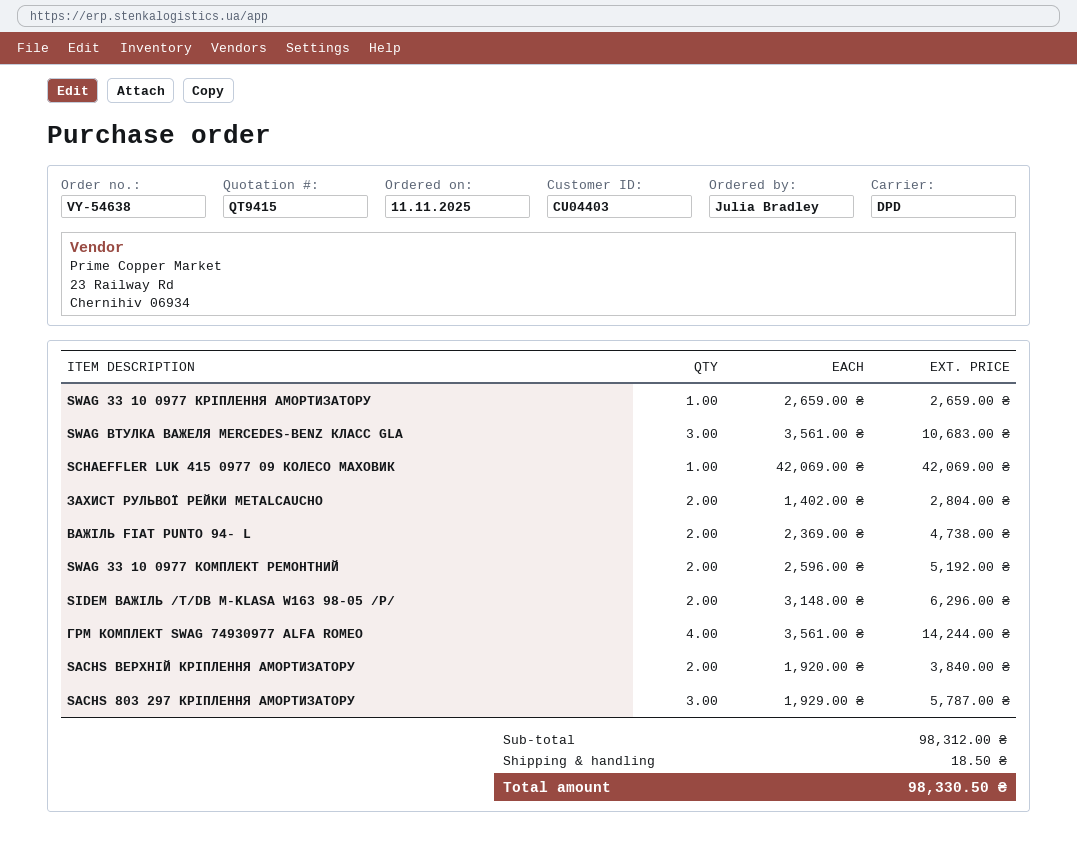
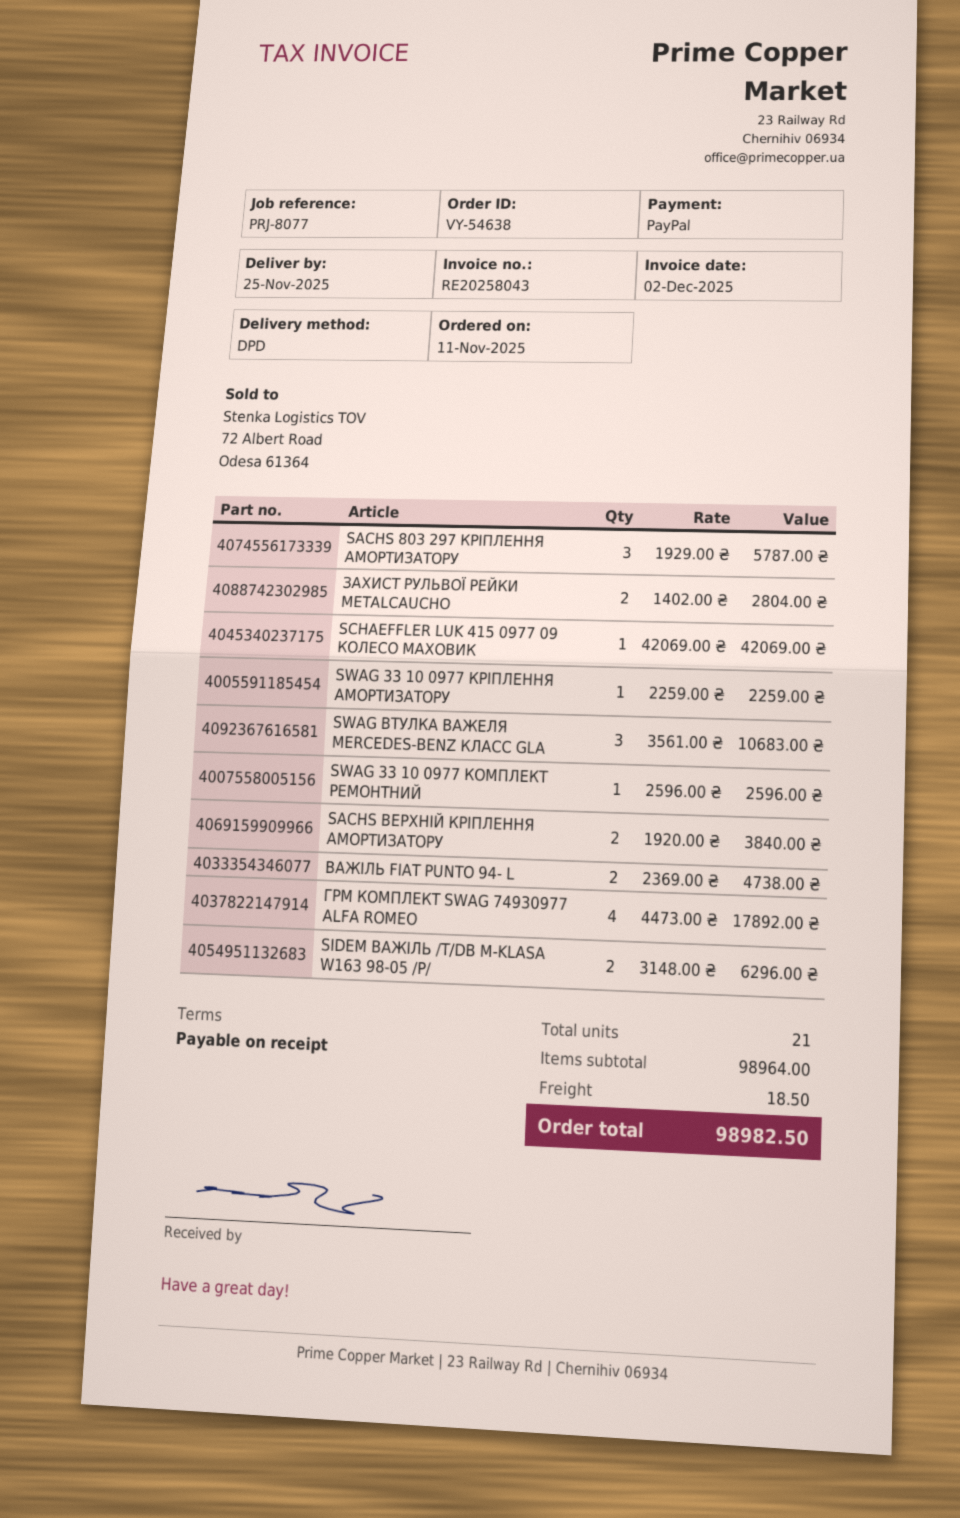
SWAG 33 10 0977 КРІПЛЕННЯ АМОРТИЗАТОРУ: 1 x 2659.00 = 2659.00 -> 1 x 2259.00 = 2259.00
SWAG 33 10 0977 КОМПЛЕКТ РЕМОНТНИЙ: 2 x 2596.00 = 5192.00 -> 1 x 2596.00 = 2596.00
ГРМ КОМПЛЕКТ SWAG 74930977 ALFA ROMEO: 4 x 3561.00 = 14244.00 -> 4 x 4473.00 = 17892.00
subtotal: 98312.00 -> 98964.00
total: 98330.50 -> 98982.50

